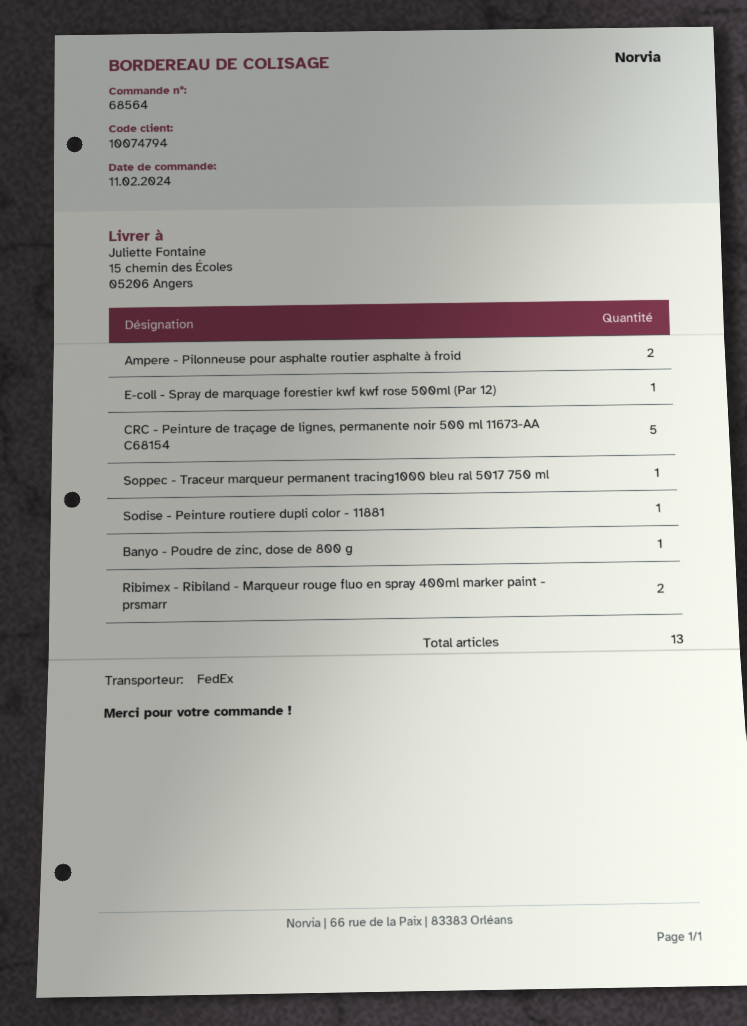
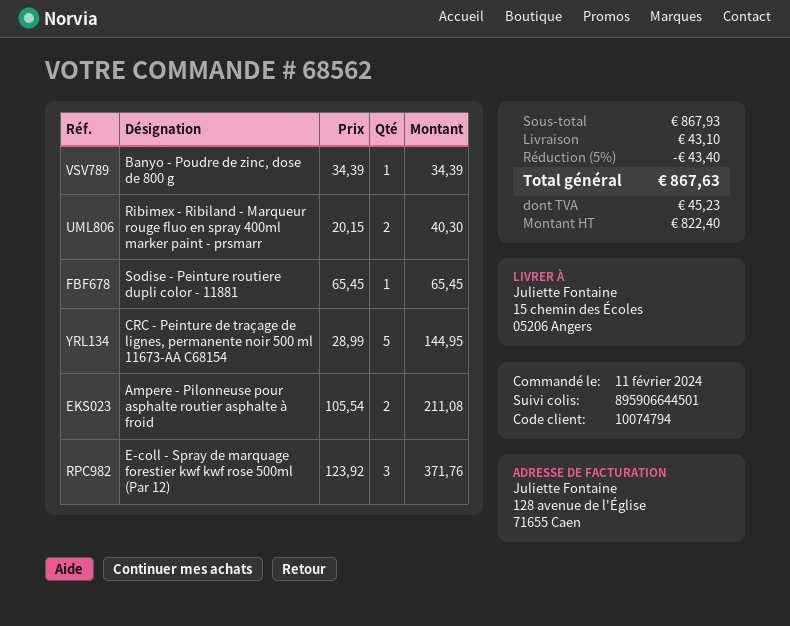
order number: 68564 -> 68562
E-coll - Spray de marquage forestier kwf kwf rose 500ml (Par 12): 1 -> 3
Soppec - Traceur marqueur permanent tracing1000 bleu ral 5017 750 ml: 1 -> none

